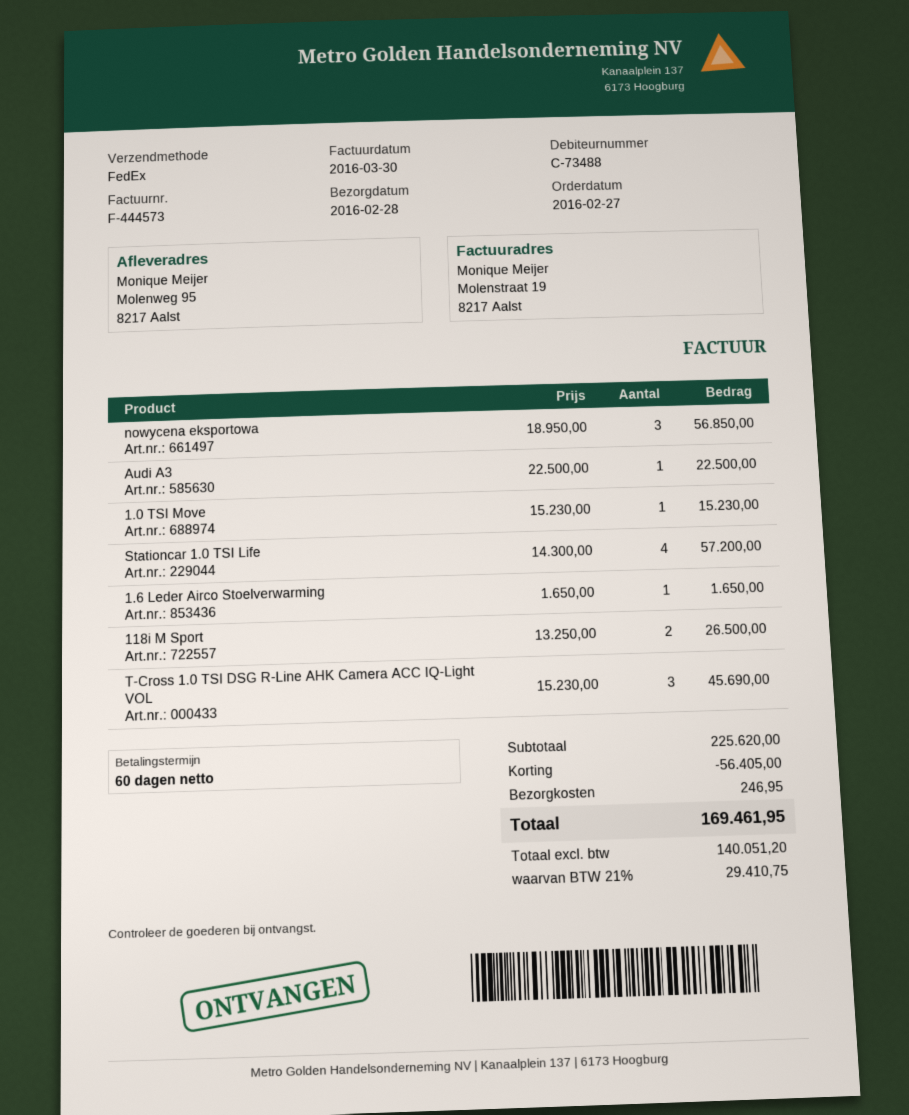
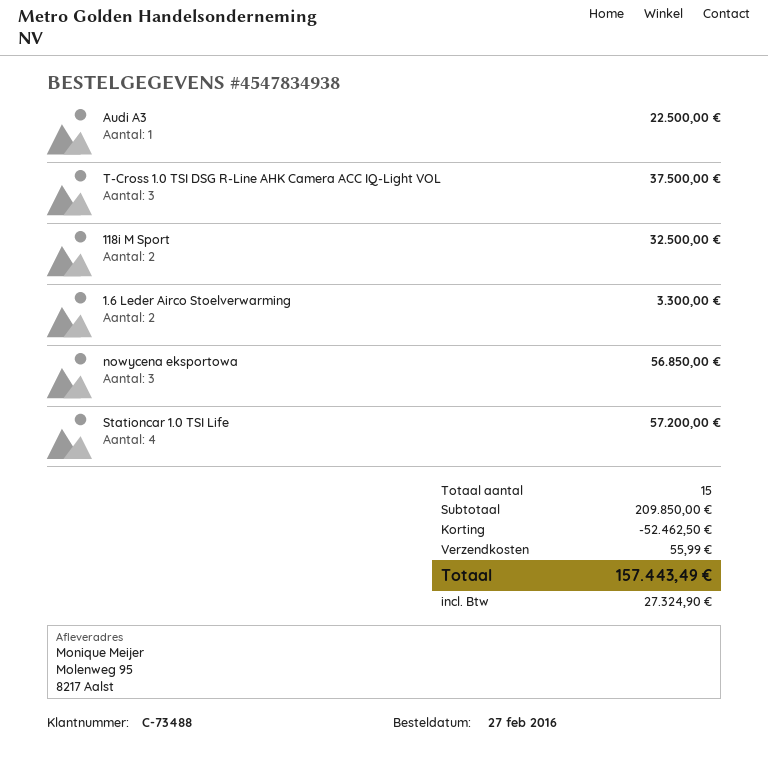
1.0 TSI Move: 1 for 15230.00 -> none
1.6 Leder Airco Stoelverwarming: 1 for 1650.00 -> 2 for 3300.00
118i M Sport: 2 for 26500.00 -> 2 for 32500.00
T-Cross 1.0 TSI DSG R-Line AHK Camera ACC IQ-Light VOL: 3 for 45690.00 -> 3 for 37500.00
subtotal: 225620.00 -> 209850.00
discount: 56405.00 -> 52462.50
shipping: 246.95 -> 55.99
tax: 29410.75 -> 27324.90
total: 169461.95 -> 157443.49

